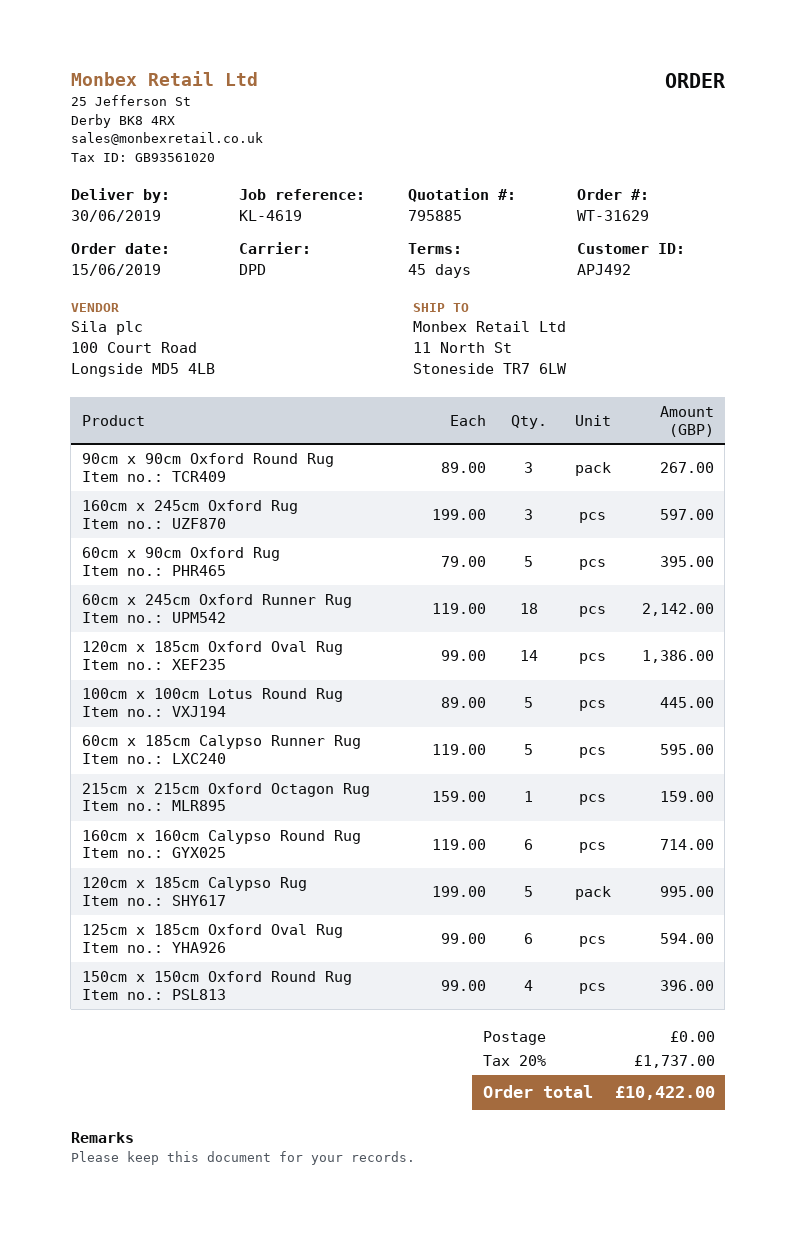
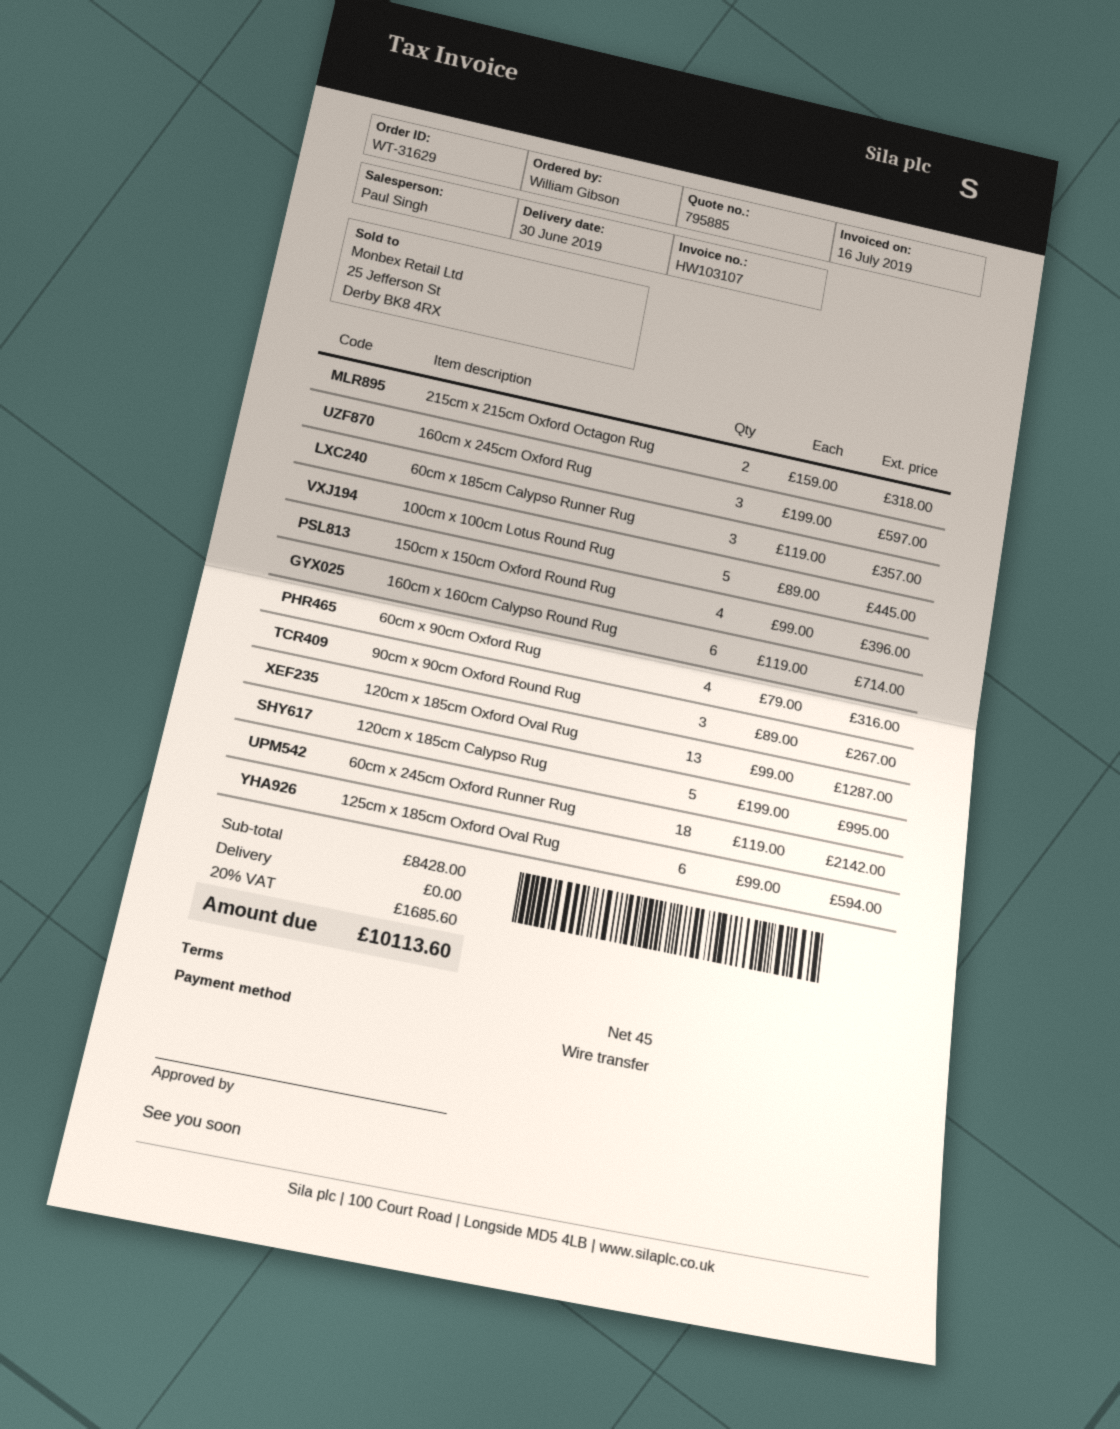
60cm x 90cm Oxford Rug: 5 x 79.00 = 395.00 -> 4 x 79.00 = 316.00
120cm x 185cm Oxford Oval Rug: 14 x 99.00 = 1386.00 -> 13 x 99.00 = 1287.00
60cm x 185cm Calypso Runner Rug: 5 x 119.00 = 595.00 -> 3 x 119.00 = 357.00
215cm x 215cm Oxford Octagon Rug: 1 x 159.00 = 159.00 -> 2 x 159.00 = 318.00
tax: 20% = 1737.00 -> 20% = 1685.60
total: 10422.00 -> 10113.60

